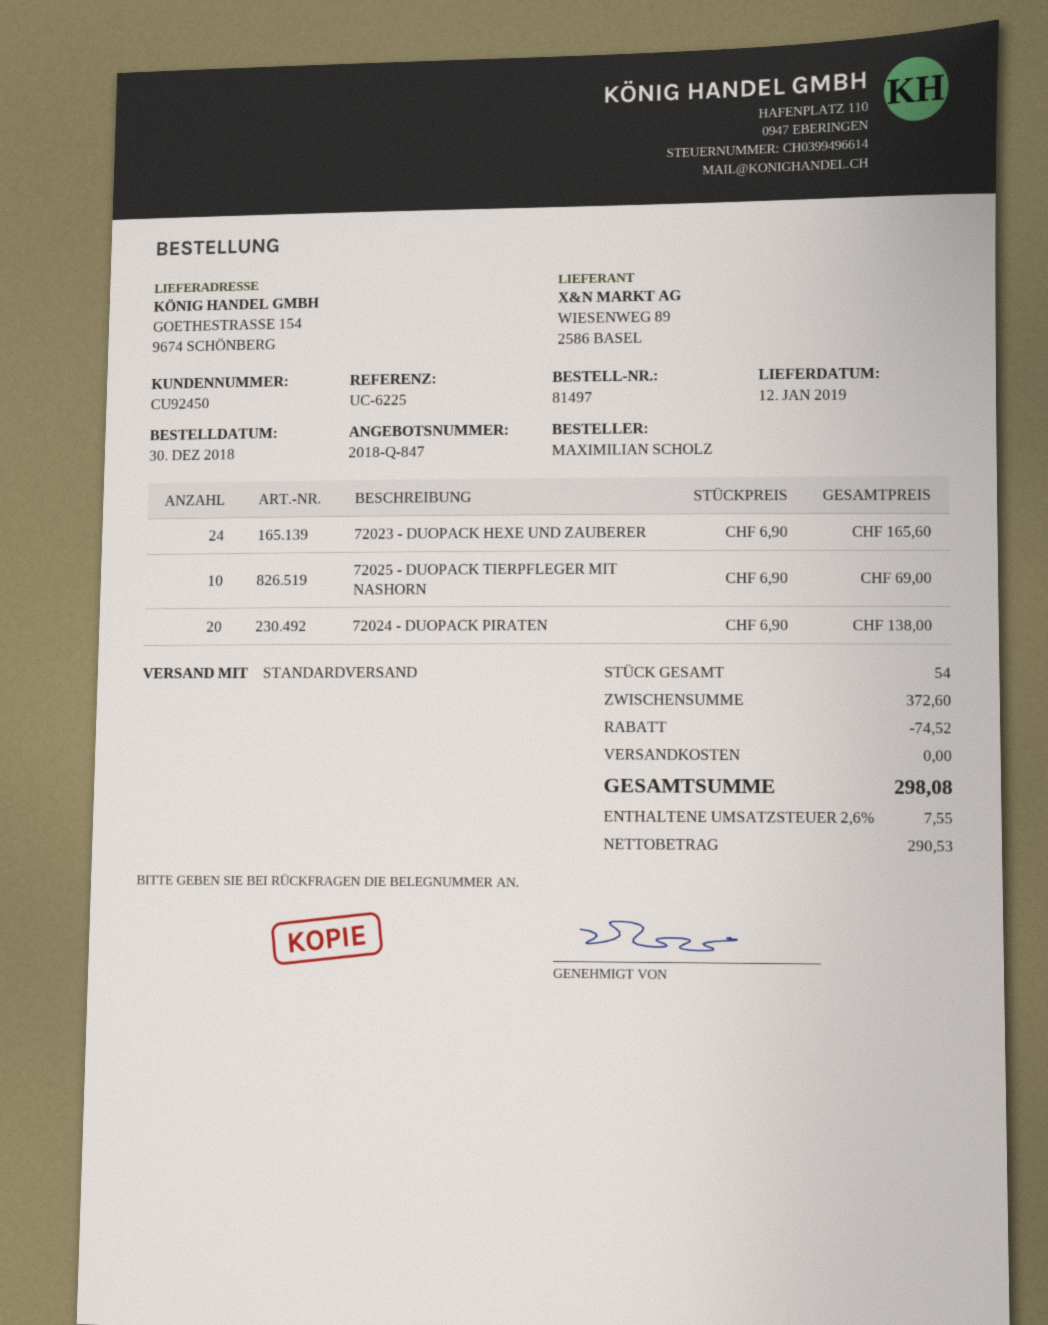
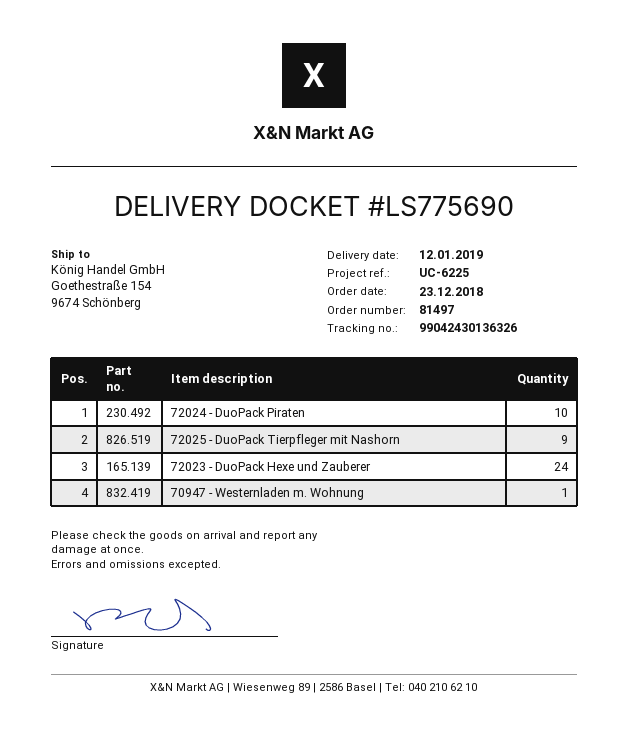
order date: 2018-12-30 -> 2018-12-23
72025 - DUOPACK TIERPFLEGER MIT NASHORN: 10 -> 9
72024 - DUOPACK PIRATEN: 20 -> 10
70947 - Westernladen m. Wohnung: none -> 1

